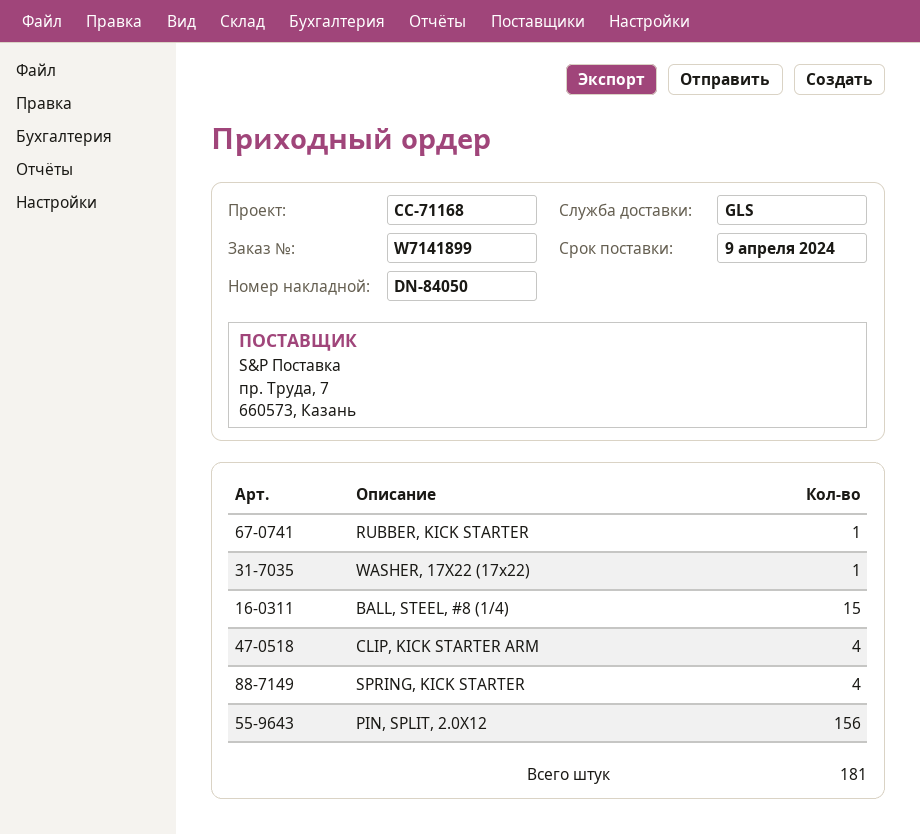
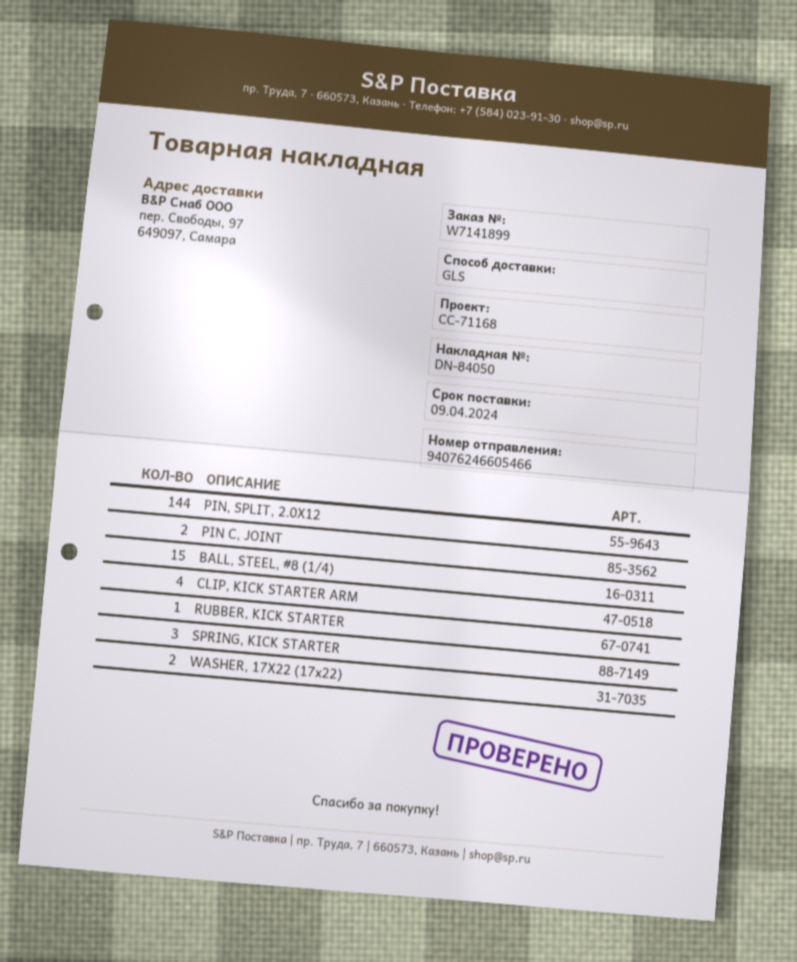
WASHER, 17X22 (17x22): 1 -> 2
SPRING, KICK STARTER: 4 -> 3
PIN, SPLIT, 2.0X12: 156 -> 144
PIN C, JOINT: none -> 2

